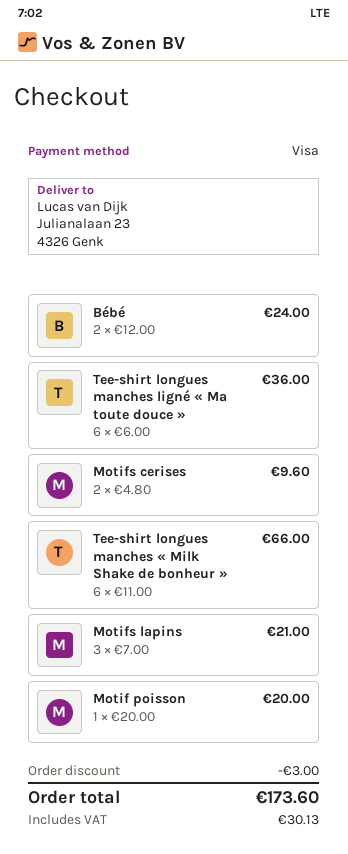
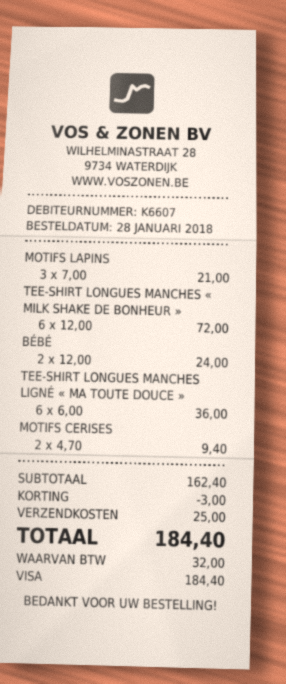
Motifs cerises: 2 x 4.80 = 9.60 -> 2 x 4.70 = 9.40
Tee-shirt longues manches « Milk Shake de bonheur »: 6 x 11.00 = 66.00 -> 6 x 12.00 = 72.00
Motif poisson: 1 x 20.00 = 20.00 -> none
shipping: none -> 25.00
tax: 30.13 -> 32.00
total: 173.60 -> 184.40

